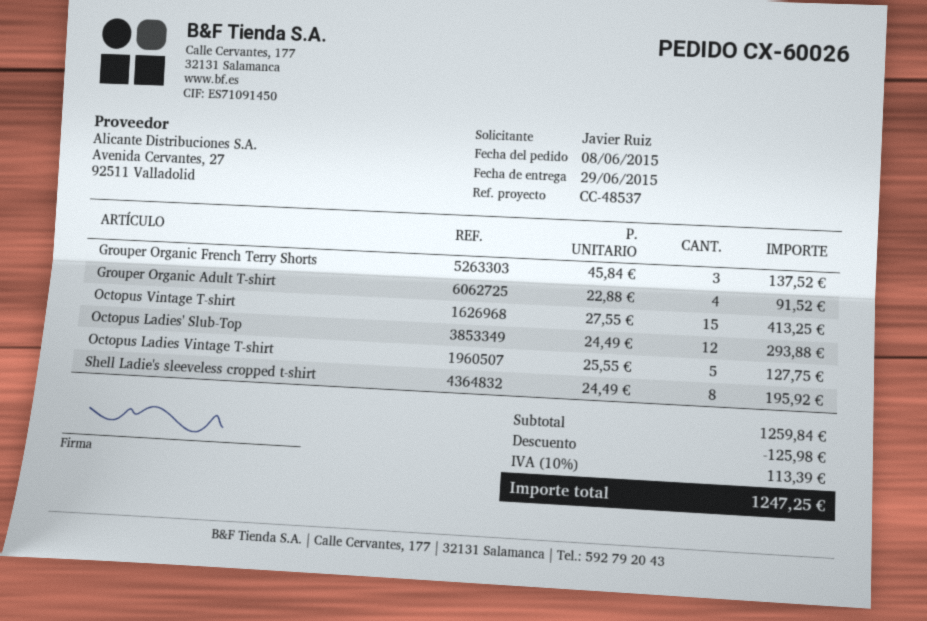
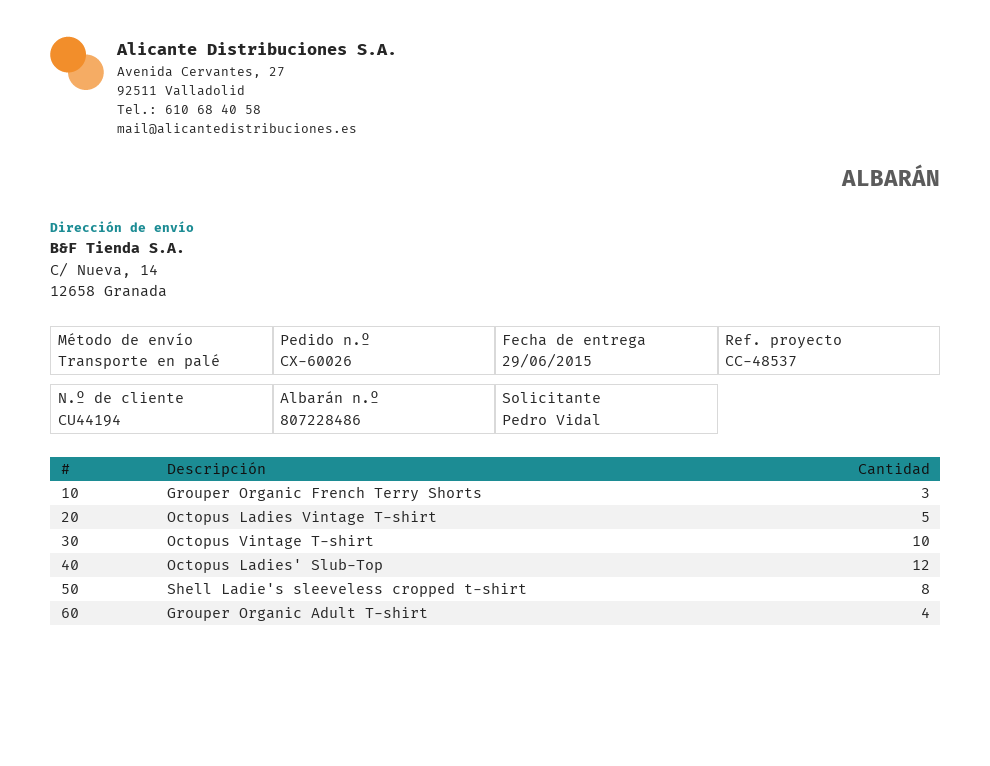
ordered by: Javier Ruiz -> Pedro Vidal
Octopus Vintage T-shirt: 15 -> 10

